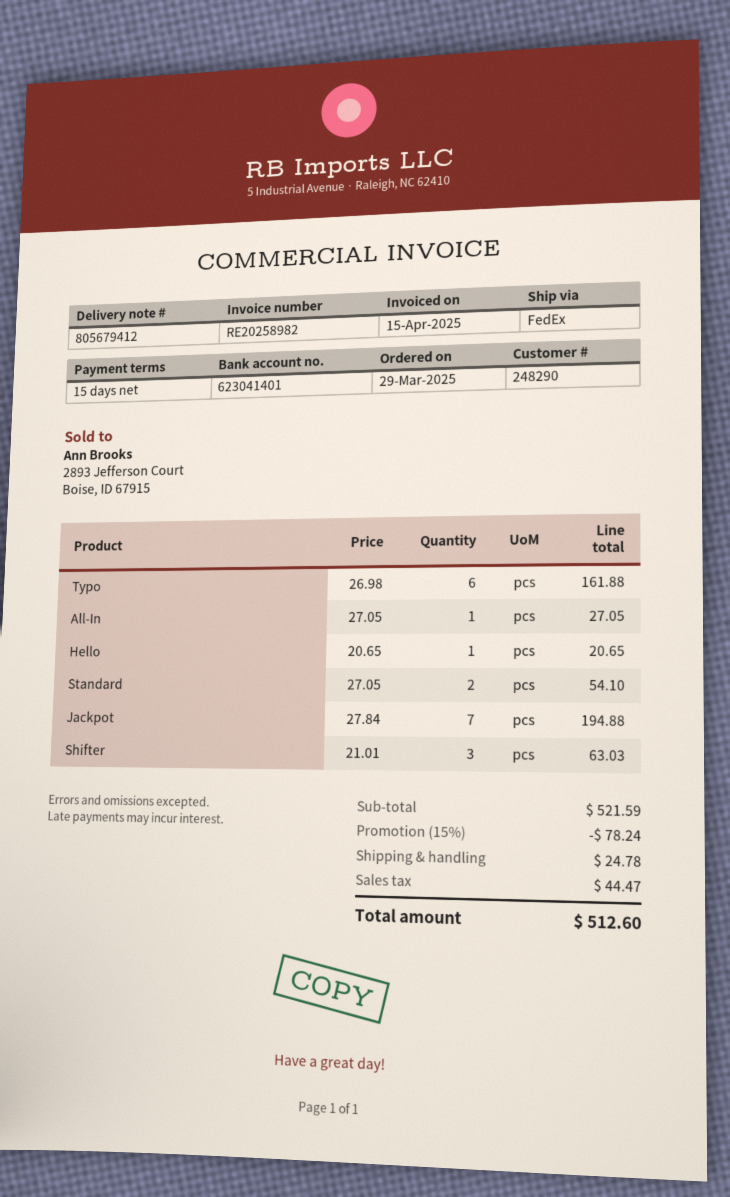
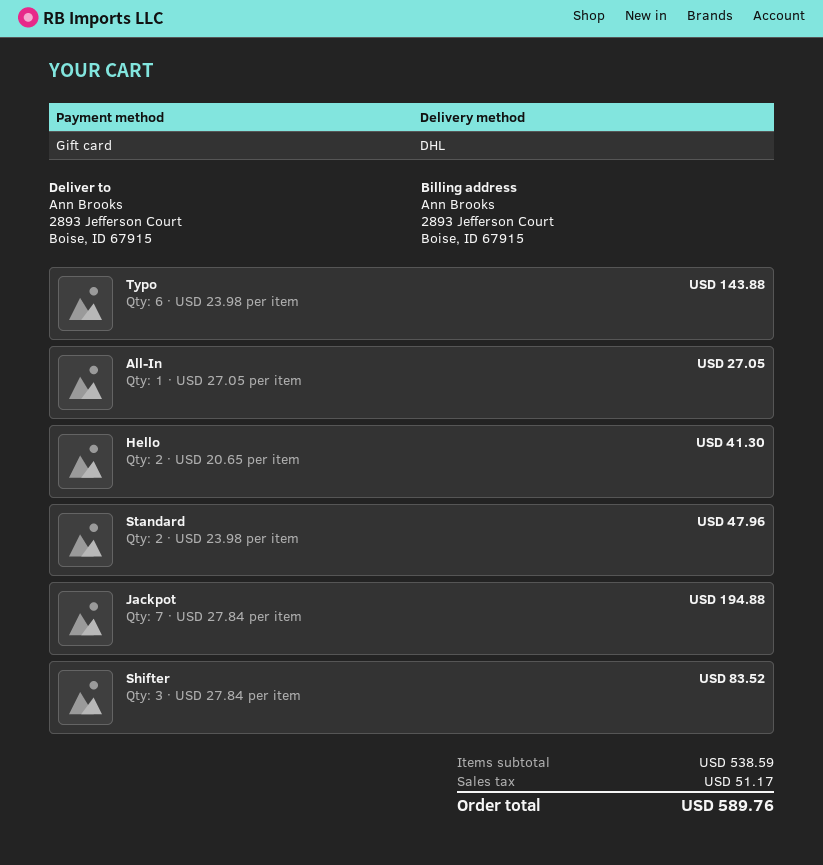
shipping method: FedEx -> DHL
Typo: 6 x 26.98 = 161.88 -> 6 x 23.98 = 143.88
Hello: 1 x 20.65 = 20.65 -> 2 x 20.65 = 41.30
Standard: 2 x 27.05 = 54.10 -> 2 x 23.98 = 47.96
Shifter: 3 x 21.01 = 63.03 -> 3 x 27.84 = 83.52
subtotal: 521.59 -> 538.59
discount: 15% = 78.24 -> none
shipping: 24.78 -> none
tax: 44.47 -> 51.17
total: 512.60 -> 589.76

